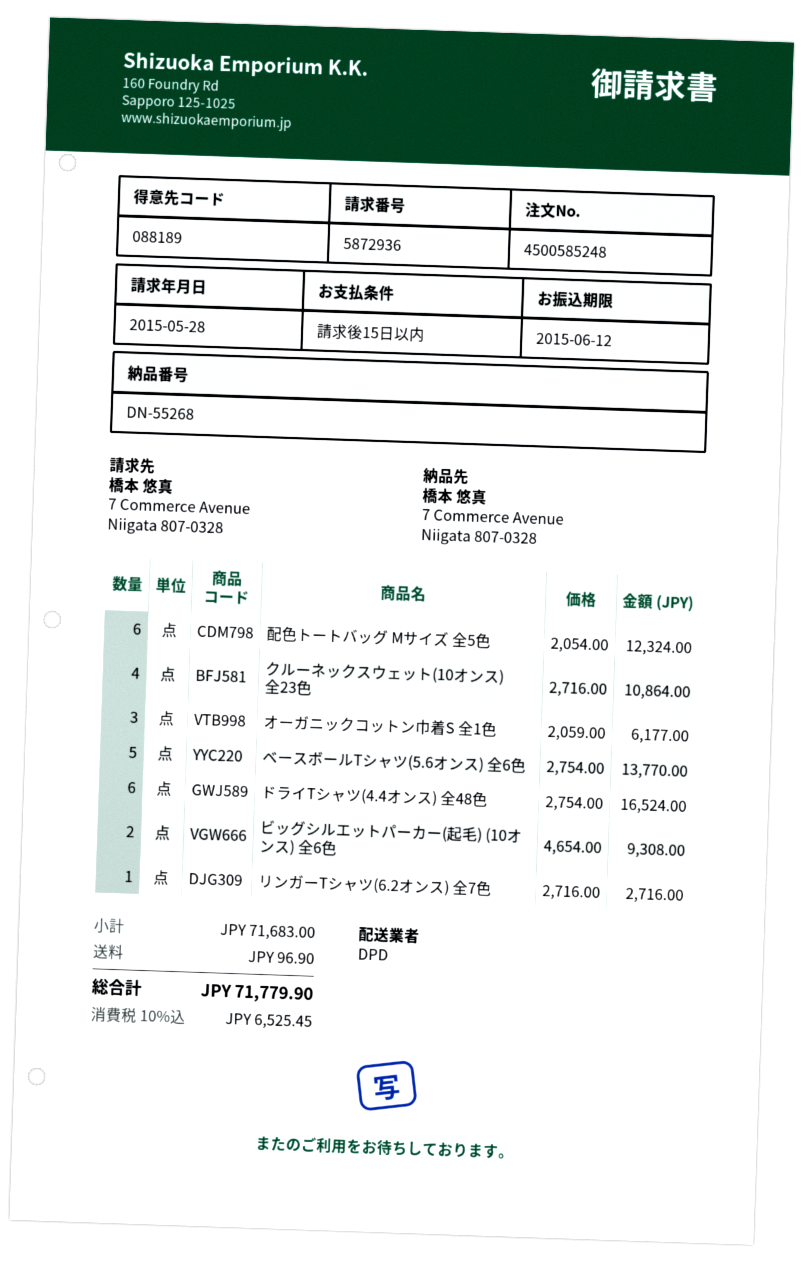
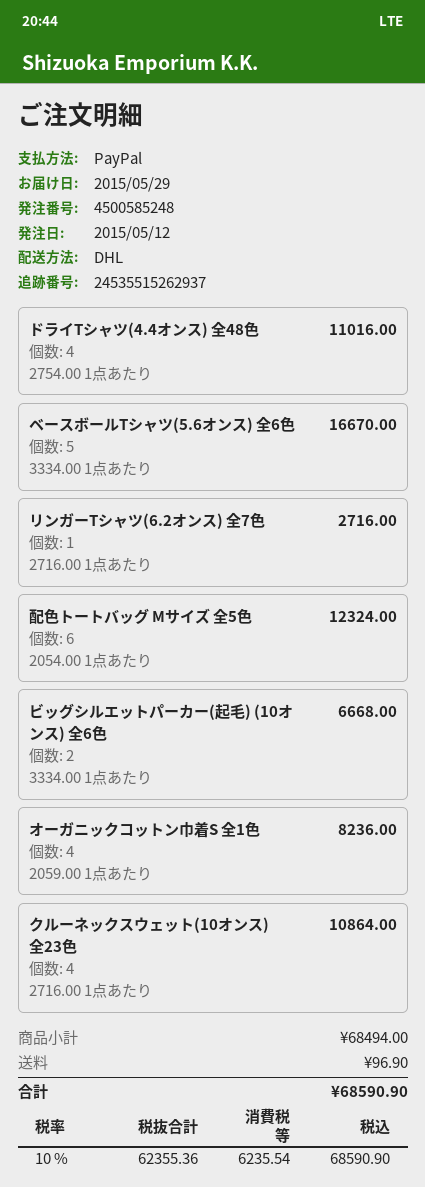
shipping method: DPD -> DHL
オーガニックコットン巾着S 全1色: 3 x 2059.00 = 6177.00 -> 4 x 2059.00 = 8236.00
ベースボールTシャツ(5.6オンス) 全6色: 5 x 2754.00 = 13770.00 -> 5 x 3334.00 = 16670.00
ドライTシャツ(4.4オンス) 全48色: 6 x 2754.00 = 16524.00 -> 4 x 2754.00 = 11016.00
ビッグシルエットパーカー(起毛) (10オンス) 全6色: 2 x 4654.00 = 9308.00 -> 2 x 3334.00 = 6668.00
subtotal: 71683.00 -> 68494.00
tax: 10% = 6525.45 -> 10% = 6235.54
total: 71779.90 -> 68590.90

